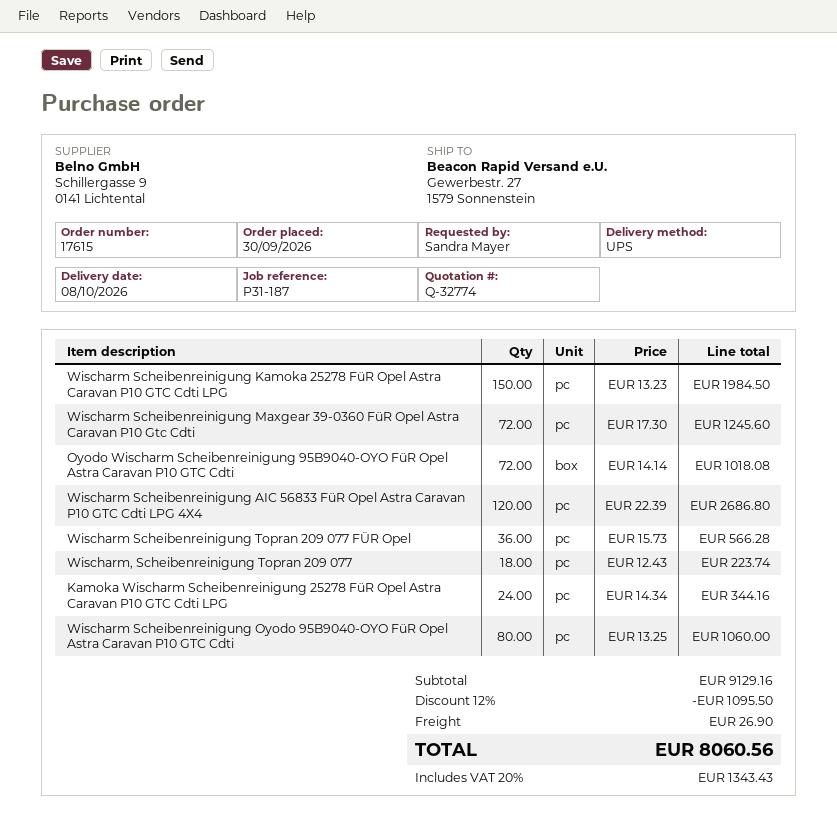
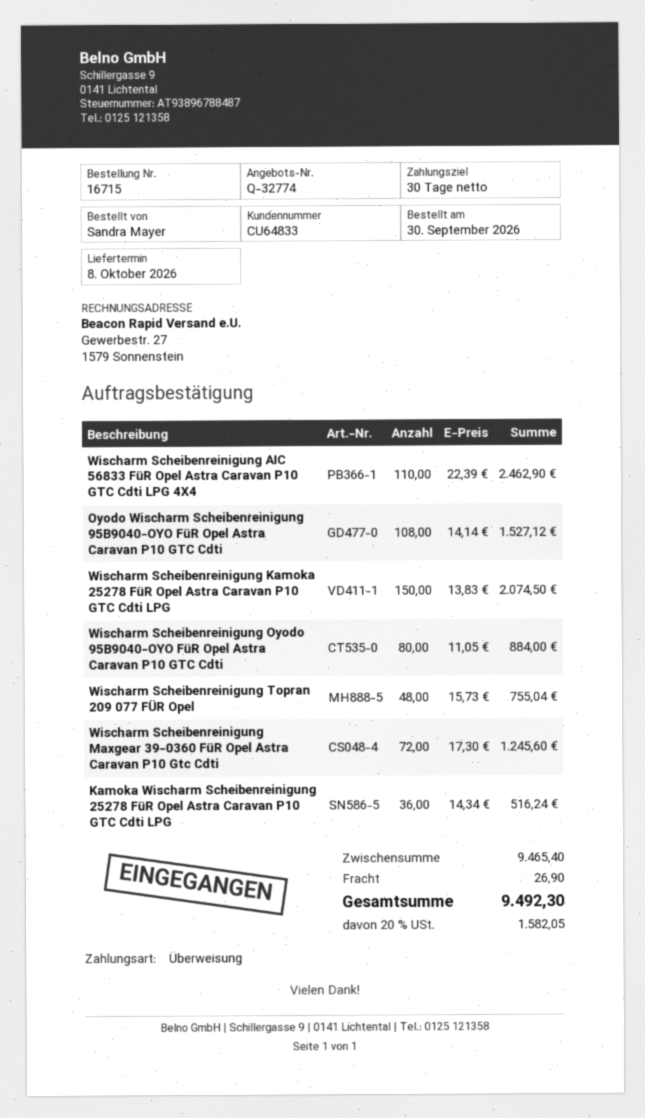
order number: 17615 -> 16715
Wischarm Scheibenreinigung Kamoka 25278 FüR Opel Astra Caravan P10 GTC Cdti LPG: 150 x 13.23 = 1984.50 -> 150 x 13.83 = 2074.50
Oyodo Wischarm Scheibenreinigung 95B9040-OYO FüR Opel Astra Caravan P10 GTC Cdti: 72 x 14.14 = 1018.08 -> 108 x 14.14 = 1527.12
Wischarm Scheibenreinigung AIC 56833 FüR Opel Astra Caravan P10 GTC Cdti LPG 4X4: 120 x 22.39 = 2686.80 -> 110 x 22.39 = 2462.90
Wischarm Scheibenreinigung Topran 209 077 FÜR Opel: 36 x 15.73 = 566.28 -> 48 x 15.73 = 755.04
Wischarm, Scheibenreinigung Topran 209 077: 18 x 12.43 = 223.74 -> none
Kamoka Wischarm Scheibenreinigung 25278 FüR Opel Astra Caravan P10 GTC Cdti LPG: 24 x 14.34 = 344.16 -> 36 x 14.34 = 516.24
Wischarm Scheibenreinigung Oyodo 95B9040-OYO FüR Opel Astra Caravan P10 GTC Cdti: 80 x 13.25 = 1060.00 -> 80 x 11.05 = 884.00
subtotal: 9129.16 -> 9465.40
discount: 12% = 1095.50 -> none
tax: 20% = 1343.43 -> 20% = 1582.05
total: 8060.56 -> 9492.30

